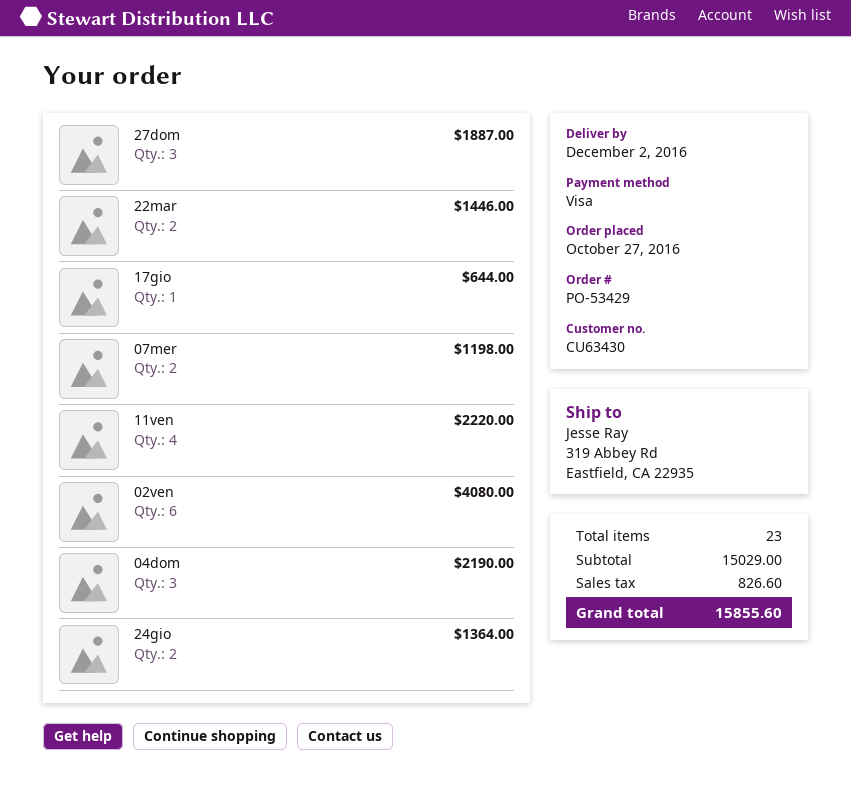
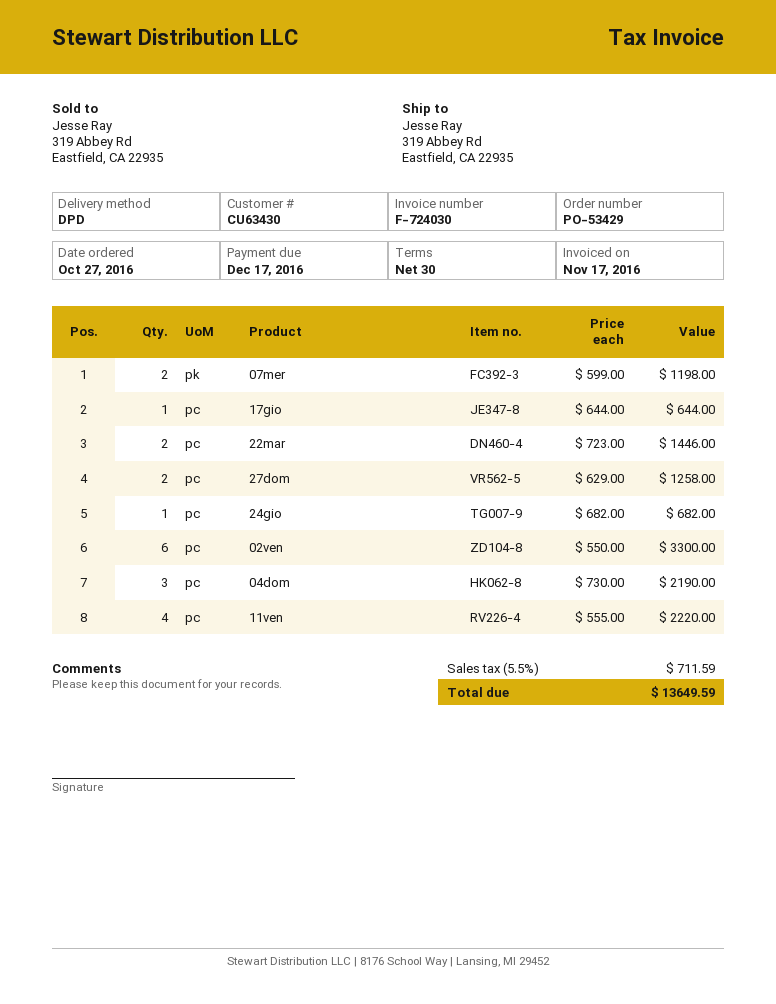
27dom: 3 for 1887.00 -> 2 for 1258.00
02ven: 6 for 4080.00 -> 6 for 3300.00
24gio: 2 for 1364.00 -> 1 for 682.00
tax: 826.60 -> 711.59
total: 15855.60 -> 13649.59

